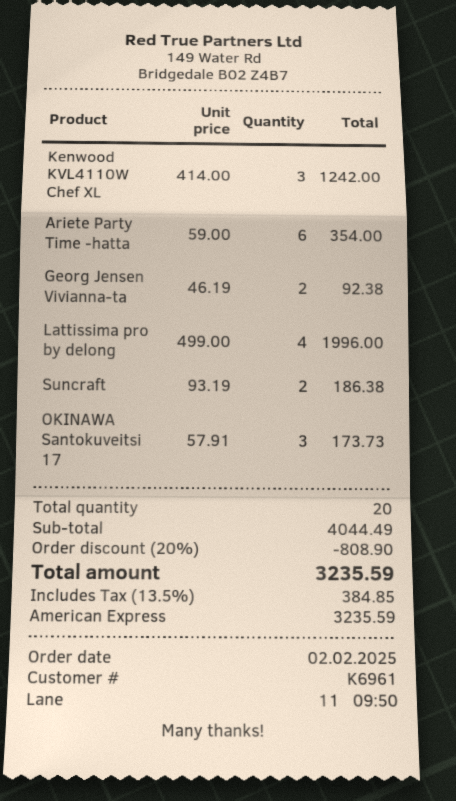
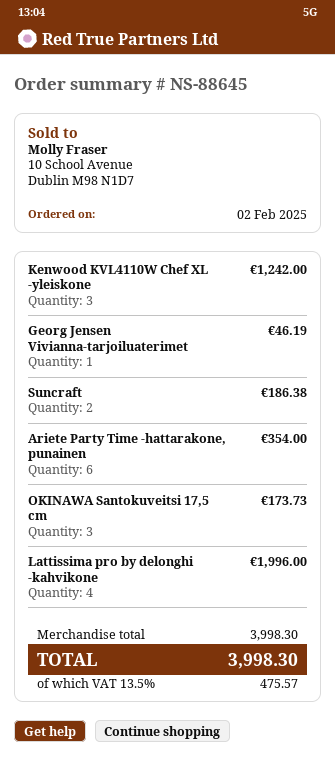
Georg Jensen Vivianna-ta: 2 for 92.38 -> 1 for 46.19
subtotal: 4044.49 -> 3998.30
discount: 20% = 808.90 -> none
tax: 13.5% = 384.85 -> 13.5% = 475.57
total: 3235.59 -> 3998.30

